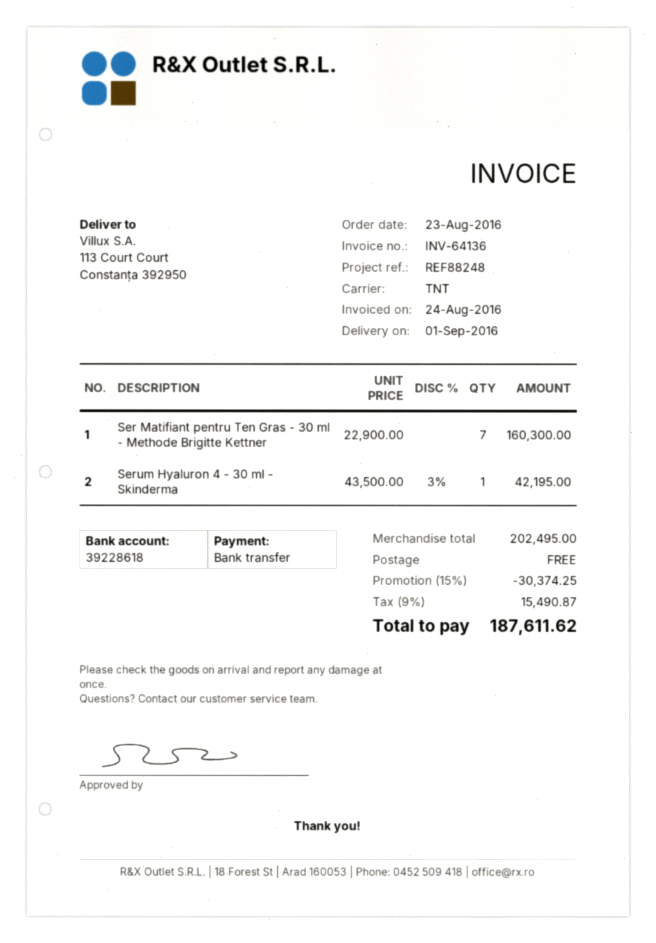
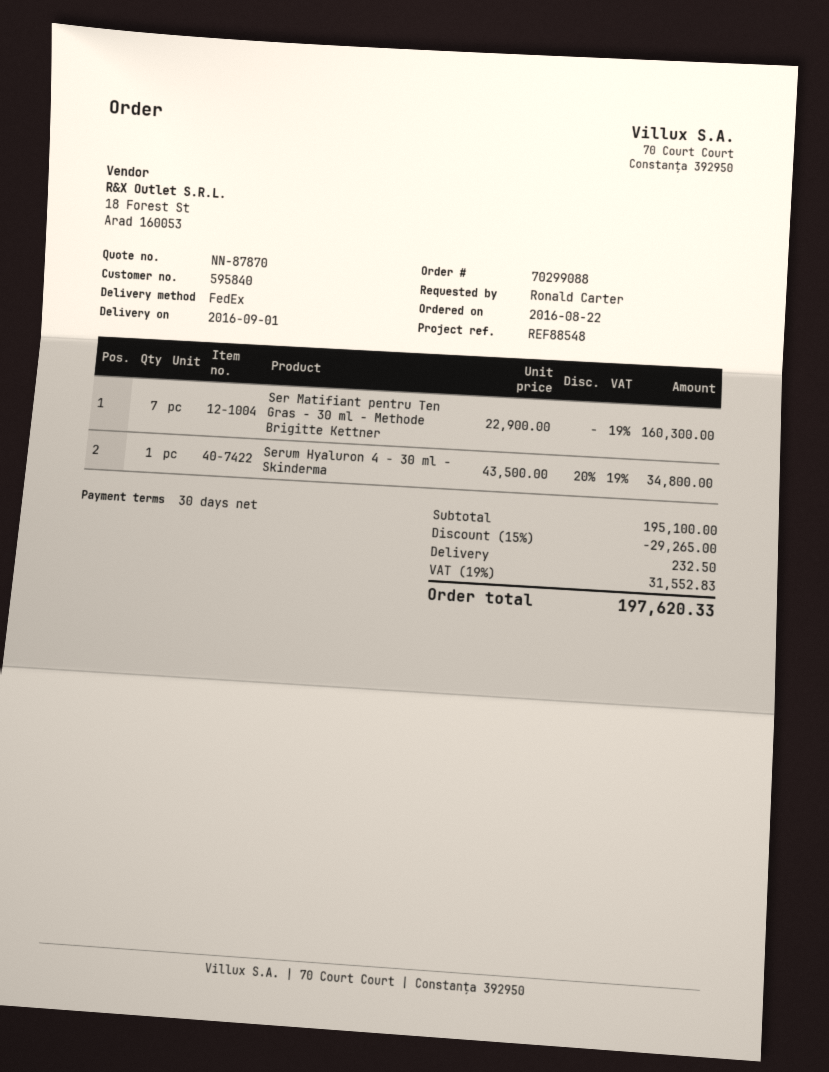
order date: 2016-08-23 -> 2016-08-22
reference: REF88248 -> REF88548
shipping method: TNT -> FedEx
Serum Hyaluron 4 - 30 ml - Skinderma: 1 x 43500.00 - 3% = 42195.00 -> 1 x 43500.00 - 20% = 34800.00
subtotal: 202495.00 -> 195100.00
discount: 15% = 30374.25 -> 15% = 29265.00
shipping: 0.00 -> 232.50
tax: 9% = 15490.87 -> 19% = 31552.83
total: 187611.62 -> 197620.33

